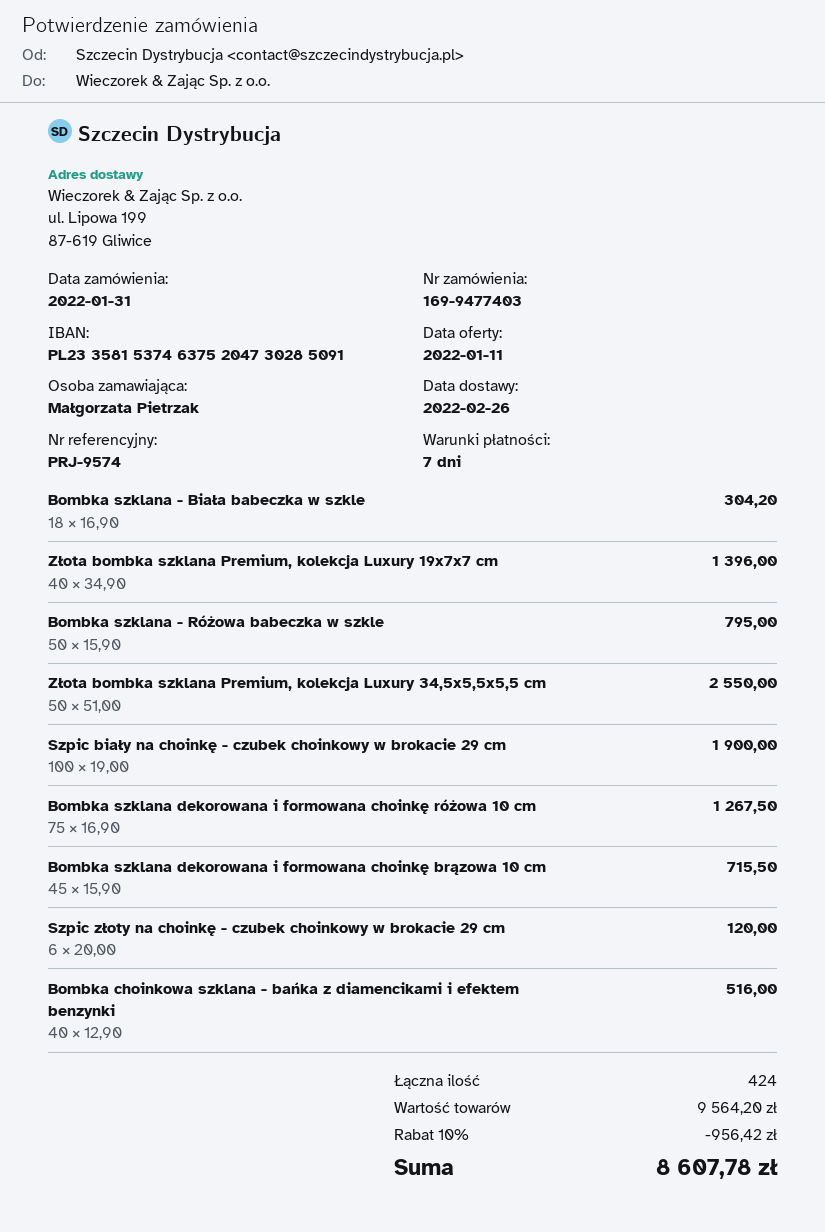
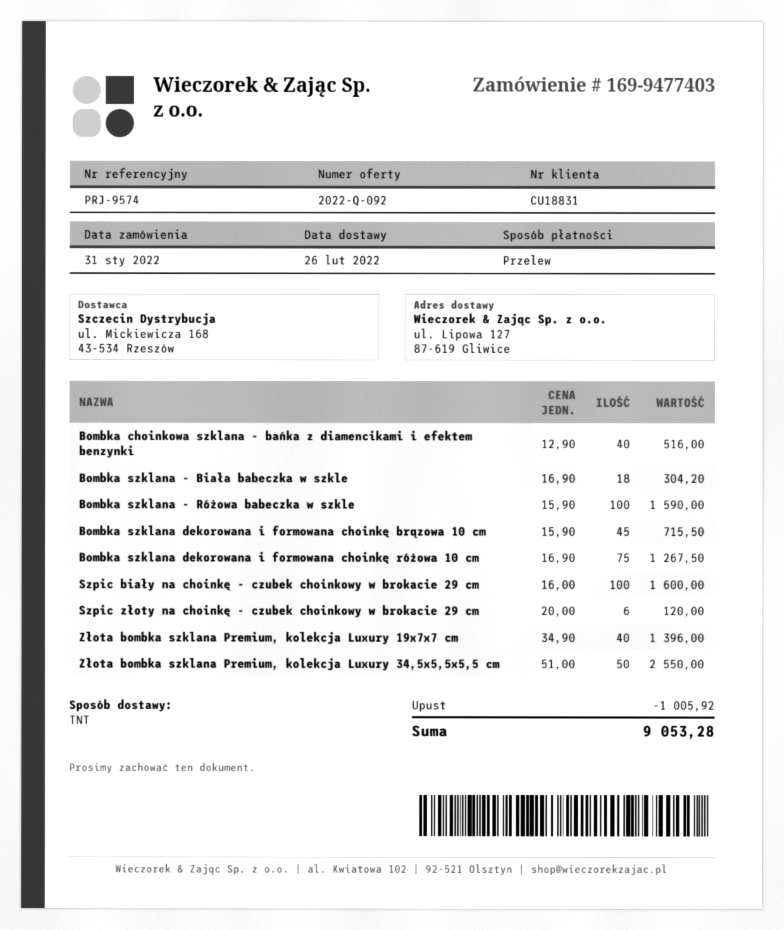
ship to: ul. Lipowa 199, 87-619 Gliwice -> ul. Lipowa 127, 87-619 Gliwice
Bombka szklana - Różowa babeczka w szkle: 50 x 15.90 = 795.00 -> 100 x 15.90 = 1590.00
Szpic biały na choinkę - czubek choinkowy w brokacie 29 cm: 100 x 19.00 = 1900.00 -> 100 x 16.00 = 1600.00
discount: 956.42 -> 1005.92
total: 8607.78 -> 9053.28

